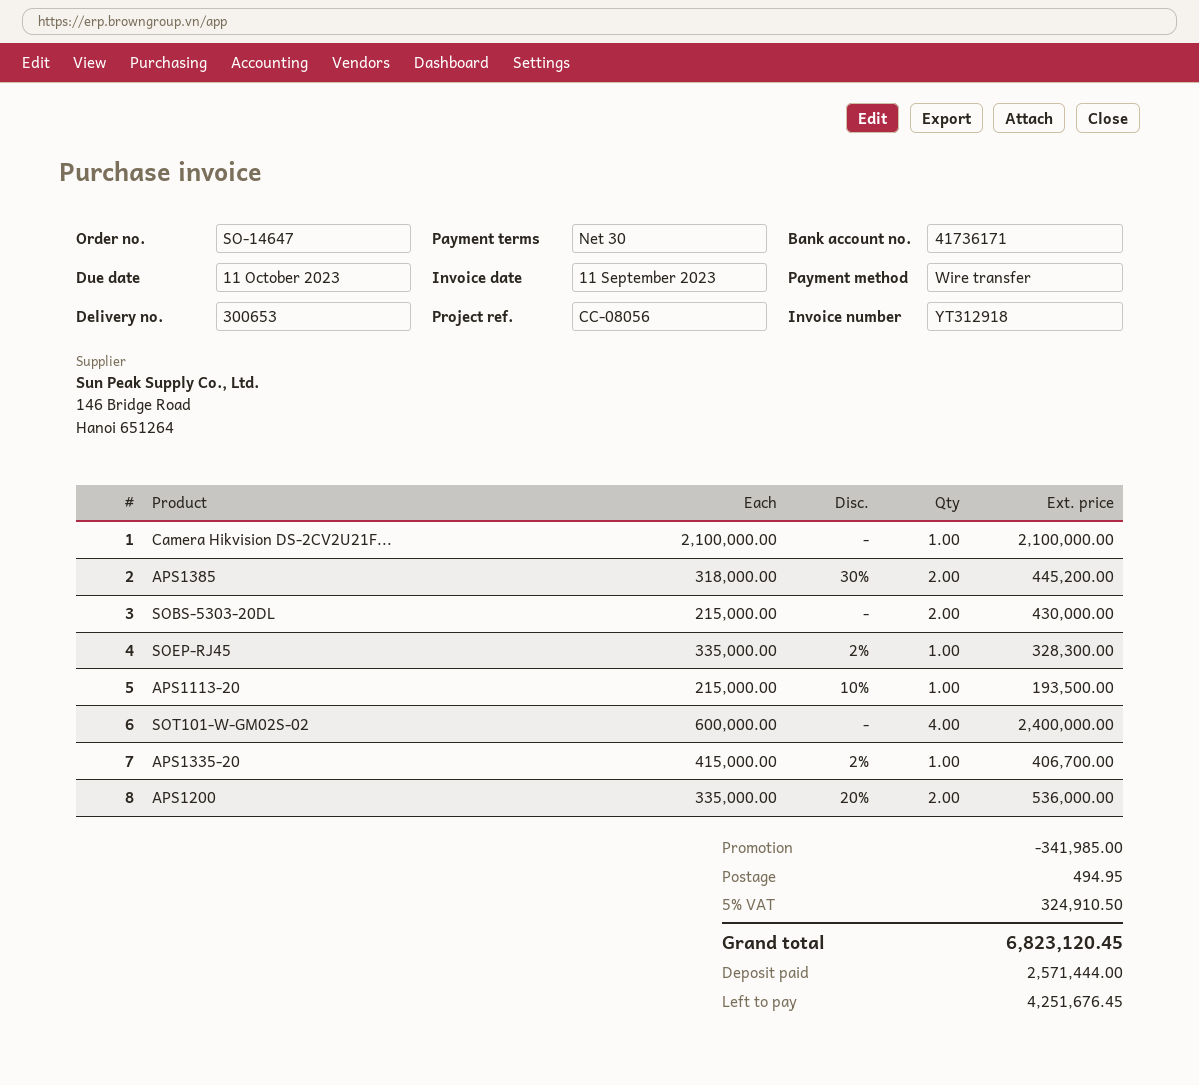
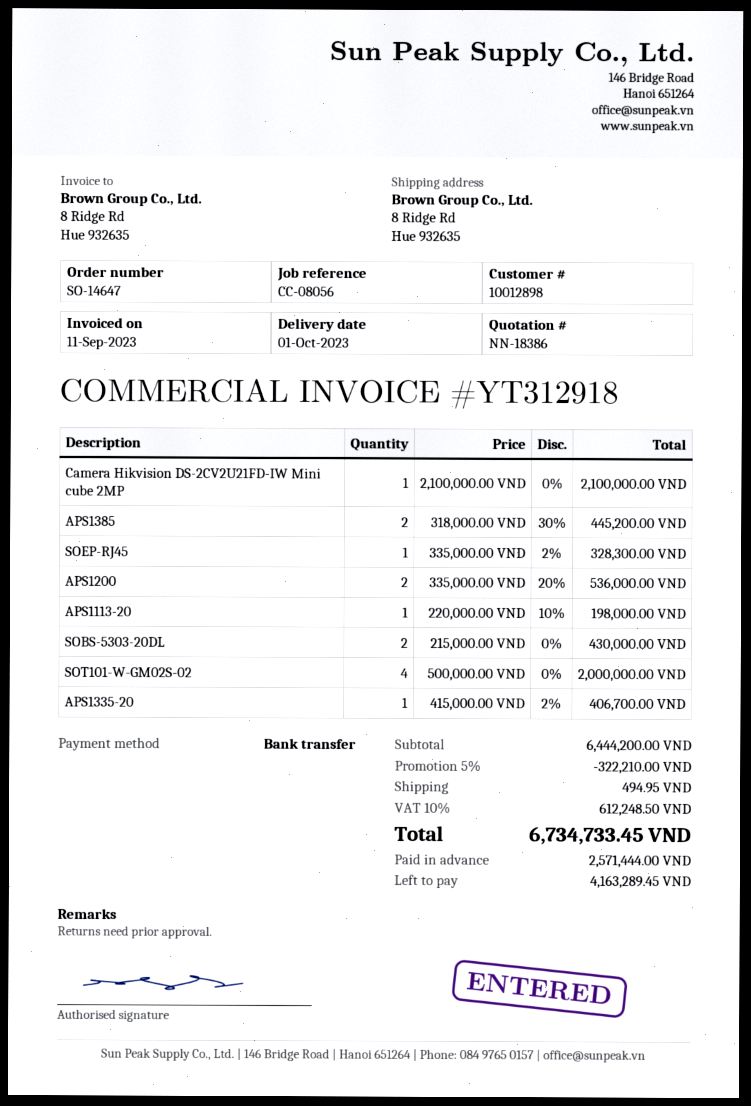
APS1113-20: 1 x 215000.00 - 10% = 193500.00 -> 1 x 220000.00 - 10% = 198000.00
SOT101-W-GM02S-02: 4 x 600000.00 = 2400000.00 -> 4 x 500000.00 = 2000000.00
discount: 341985.00 -> 322210.00
tax: 5% = 324910.50 -> 10% = 612248.50
total: 6823120.45 -> 6734733.45
balance: 4251676.45 -> 4163289.45

